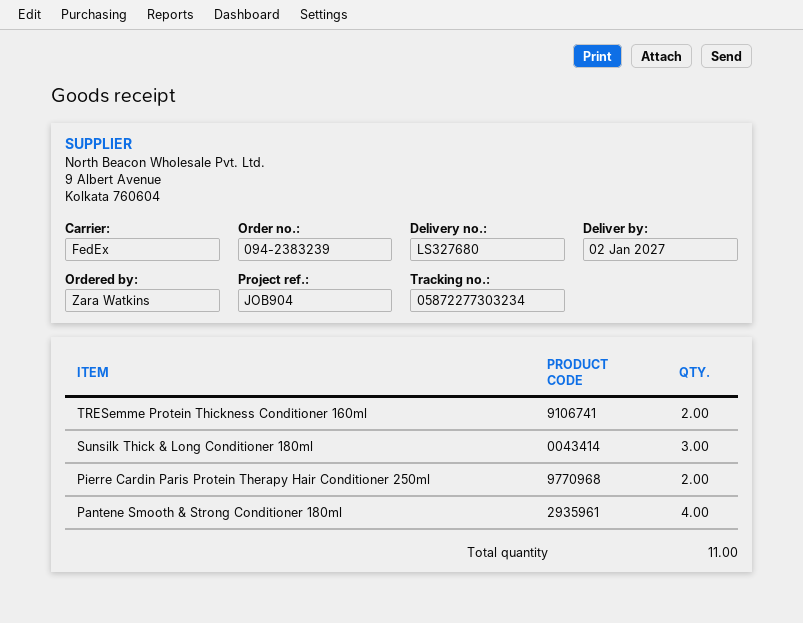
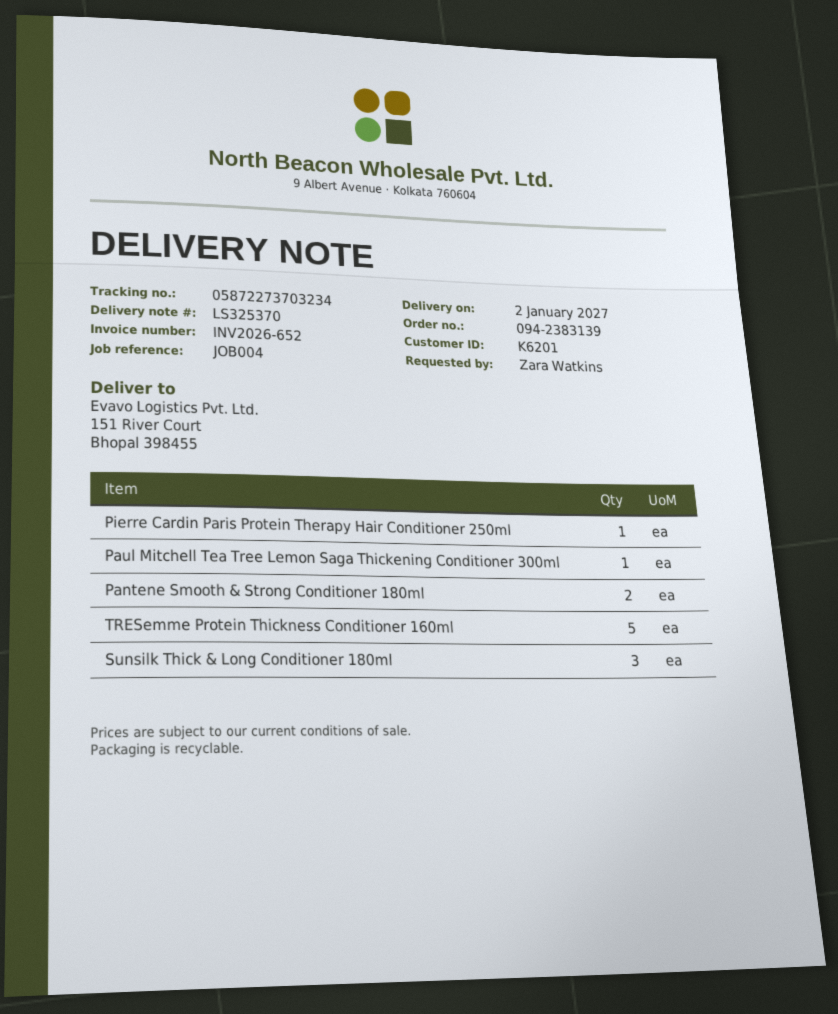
order number: 094-2383239 -> 094-2383139
delivery note number: LS327680 -> LS325370
reference: JOB904 -> JOB004
tracking number: 05872277303234 -> 05872273703234
TRESemme Protein Thickness Conditioner 160ml: 2 -> 5
Pierre Cardin Paris Protein Therapy Hair Conditioner 250ml: 2 -> 1
Pantene Smooth & Strong Conditioner 180ml: 4 -> 2
Paul Mitchell Tea Tree Lemon Saga Thickening Conditioner 300ml: none -> 1

